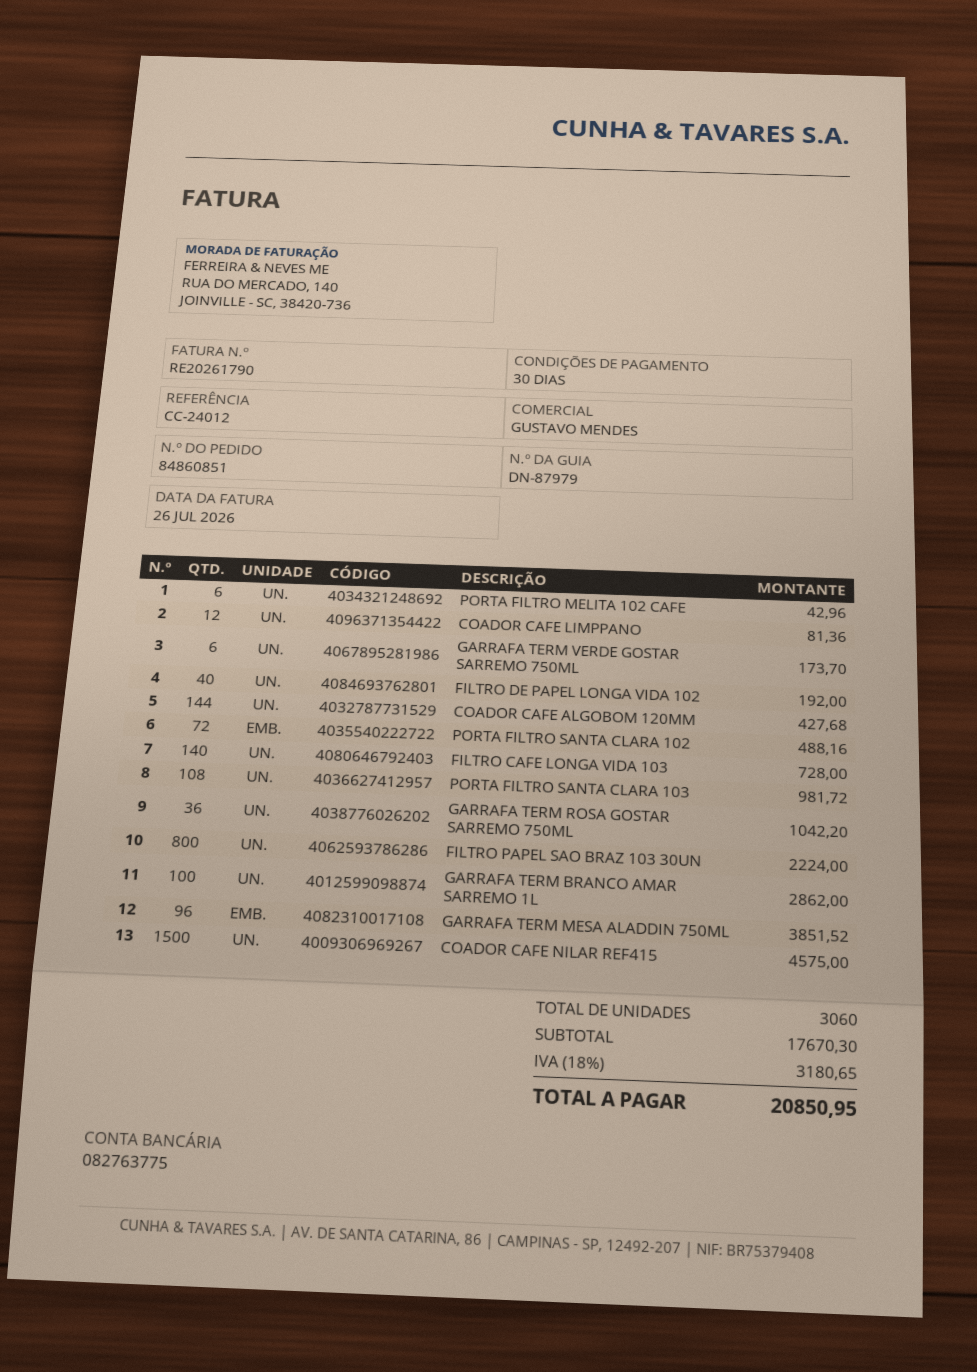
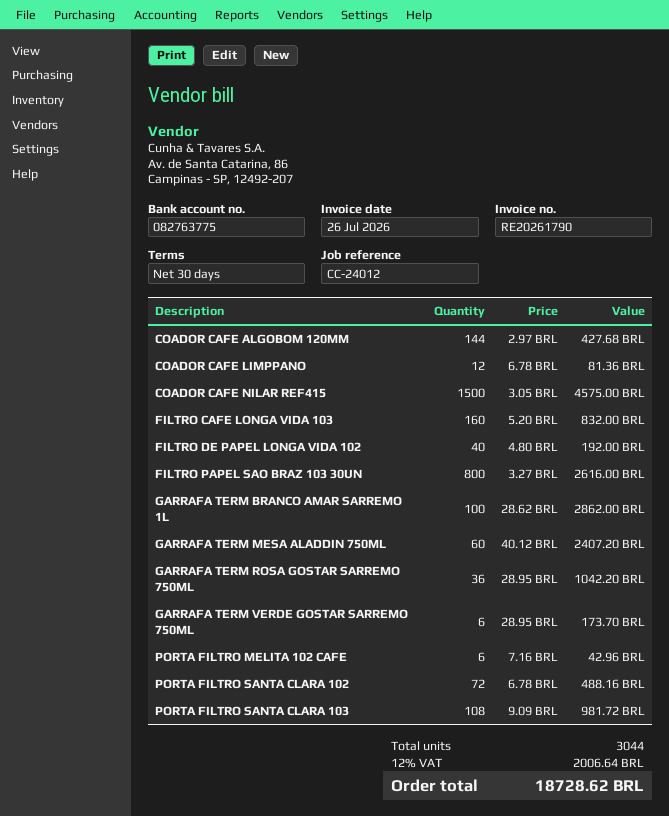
FILTRO CAFE LONGA VIDA 103: 140 for 728.00 -> 160 for 832.00
FILTRO PAPEL SAO BRAZ 103 30UN: 800 for 2224.00 -> 800 for 2616.00
GARRAFA TERM MESA ALADDIN 750ML: 96 for 3851.52 -> 60 for 2407.20
total quantity: 3060 -> 3044
tax: 18% = 3180.65 -> 12% = 2006.64
total: 20850.95 -> 18728.62

